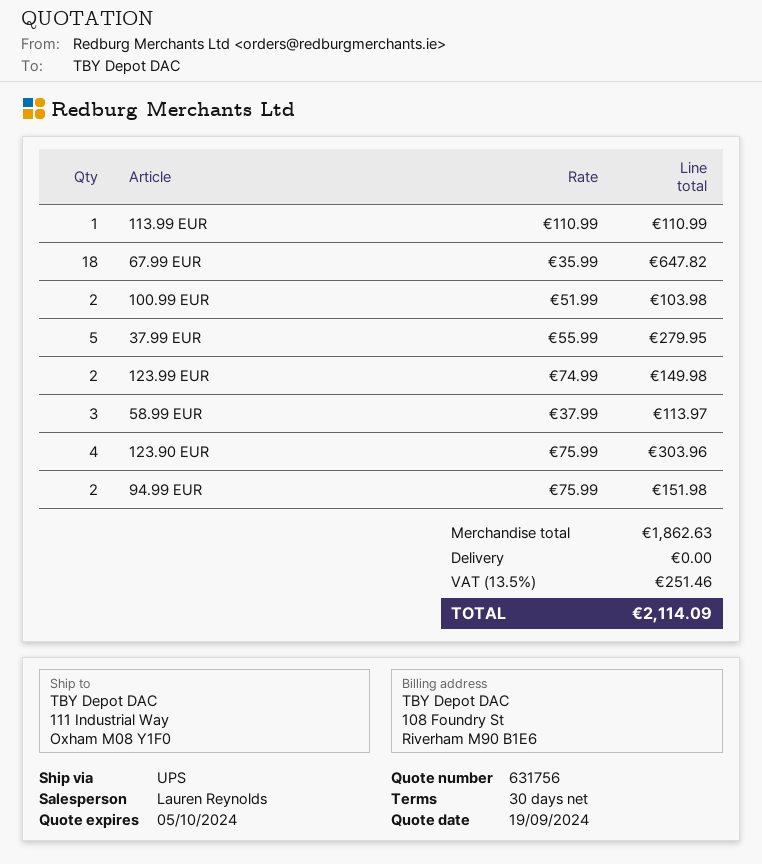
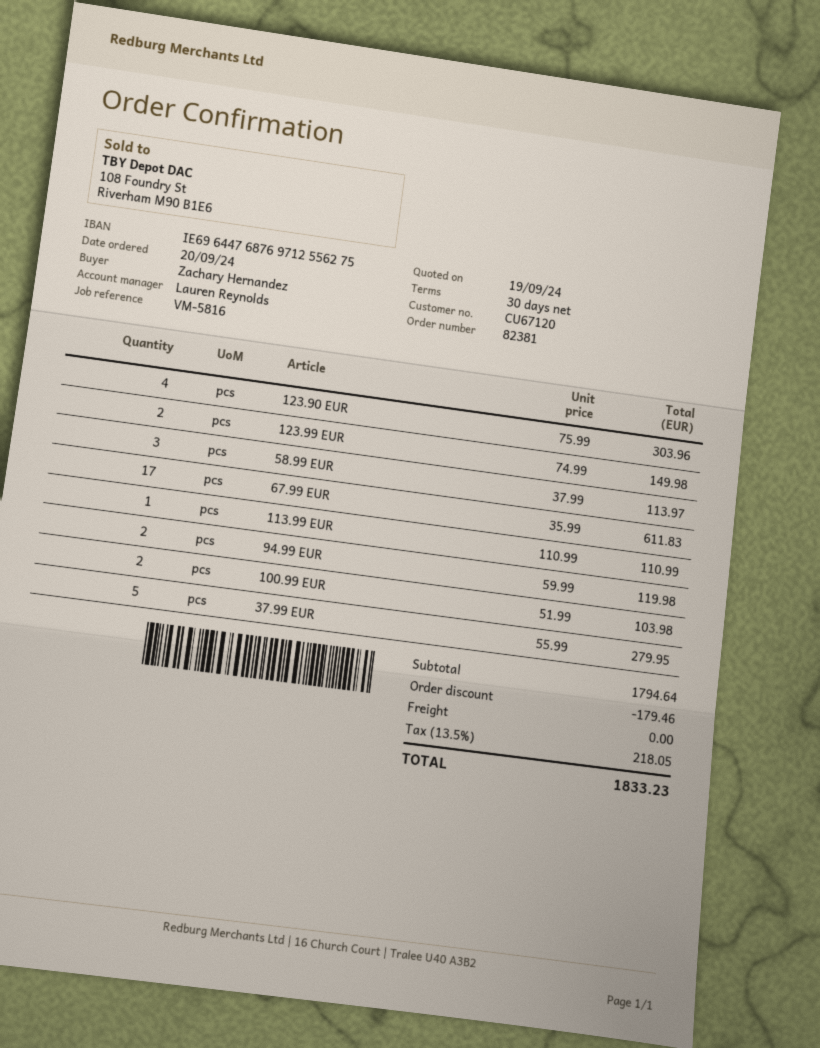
67.99 EUR: 18 x 35.99 = 647.82 -> 17 x 35.99 = 611.83
94.99 EUR: 2 x 75.99 = 151.98 -> 2 x 59.99 = 119.98
subtotal: 1862.63 -> 1794.64
discount: none -> 179.46
tax: 13.5% = 251.46 -> 13.5% = 218.05
total: 2114.09 -> 1833.23

